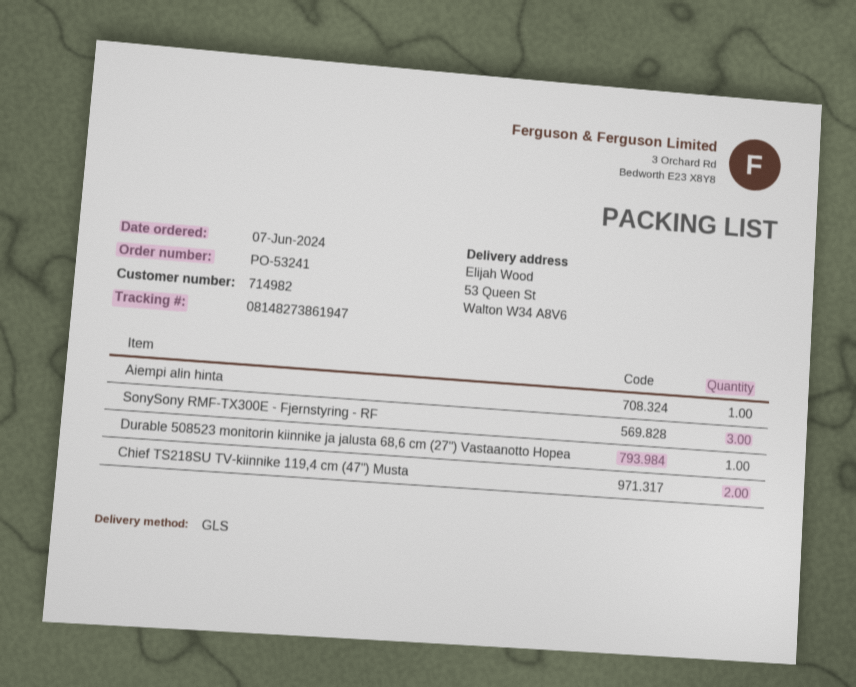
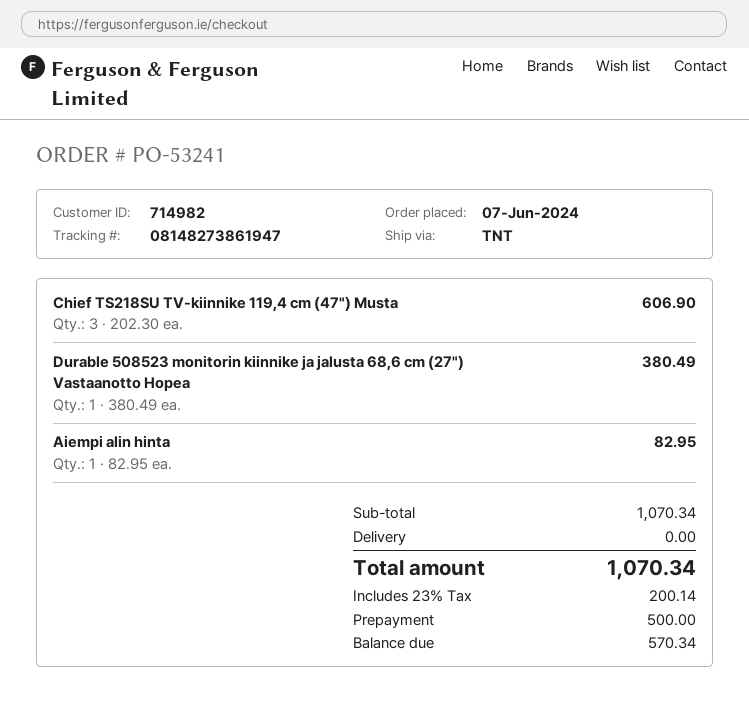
shipping method: GLS -> TNT
SonySony RMF-TX300E - Fjernstyring - RF: 3 -> none
Chief TS218SU TV-kiinnike 119,4 cm (47") Musta: 2 -> 3

